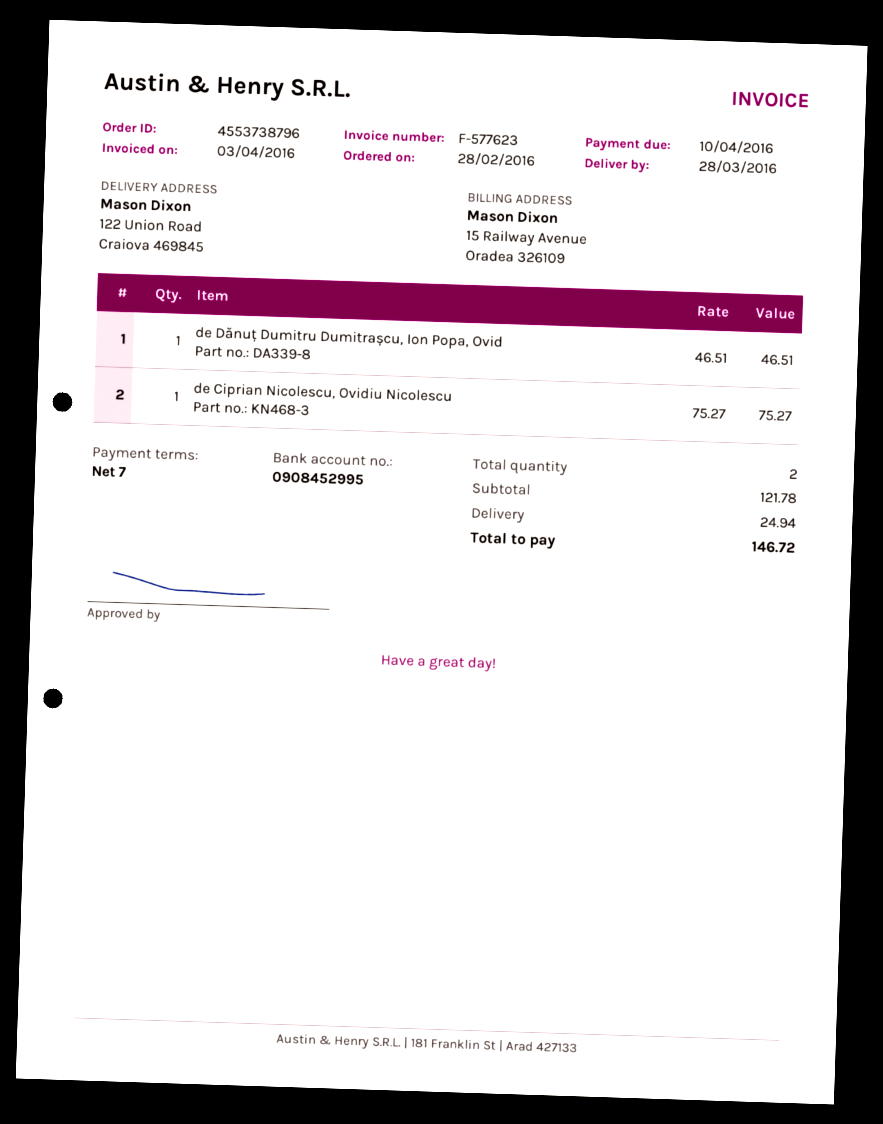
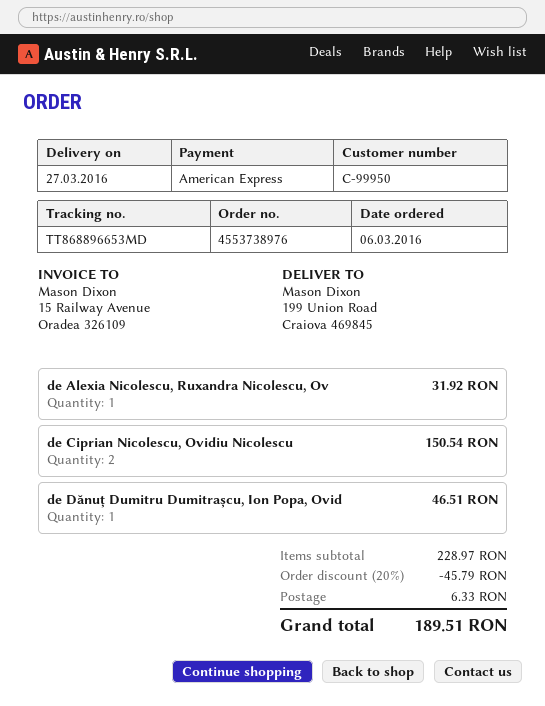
order number: 4553738796 -> 4553738976
order date: 2016-02-28 -> 2016-03-06
delivery date: 2016-03-28 -> 2016-03-27
ship to: 122 Union Road, Craiova 469845 -> 199 Union Road, Craiova 469845
de Ciprian Nicolescu, Ovidiu Nicolescu: 1 for 75.27 -> 2 for 150.54
de Alexia Nicolescu, Ruxandra Nicolescu, Ov: none -> 1 for 31.92
subtotal: 121.78 -> 228.97
discount: none -> 20% = 45.79
shipping: 24.94 -> 6.33
total: 146.72 -> 189.51

